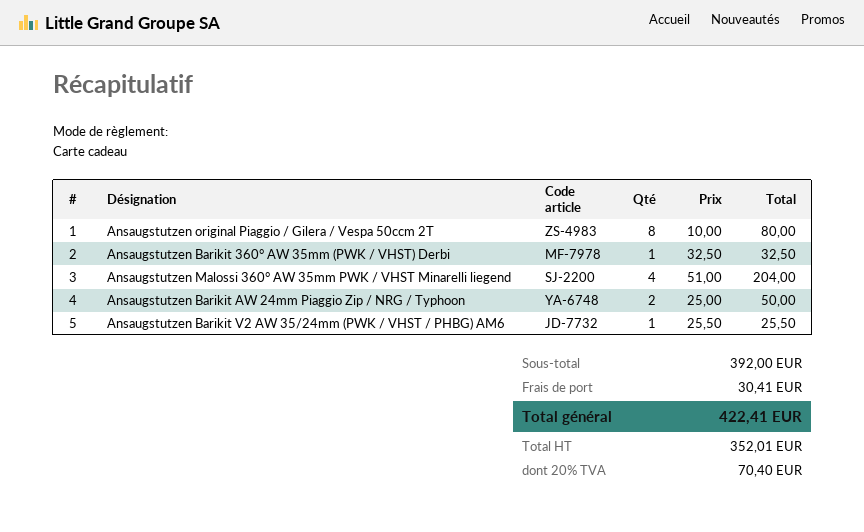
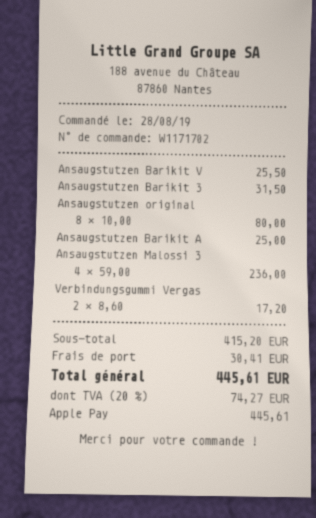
payment method: gift card -> Apple Pay
Ansaugstutzen Barikit 360° AW 35mm (PWK / VHST) Derbi: 1 x 32.50 = 32.50 -> 1 x 31.50 = 31.50
Ansaugstutzen Malossi 360° AW 35mm PWK / VHST Minarelli liegend: 4 x 51.00 = 204.00 -> 4 x 59.00 = 236.00
Ansaugstutzen Barikit AW 24mm Piaggio Zip / NRG / Typhoon: 2 x 25.00 = 50.00 -> 1 x 25.00 = 25.00
Verbindungsgummi Vergas: none -> 2 x 8.60 = 17.20
subtotal: 392.00 -> 415.20
tax: 20% = 70.40 -> 20% = 74.27
total: 422.41 -> 445.61

